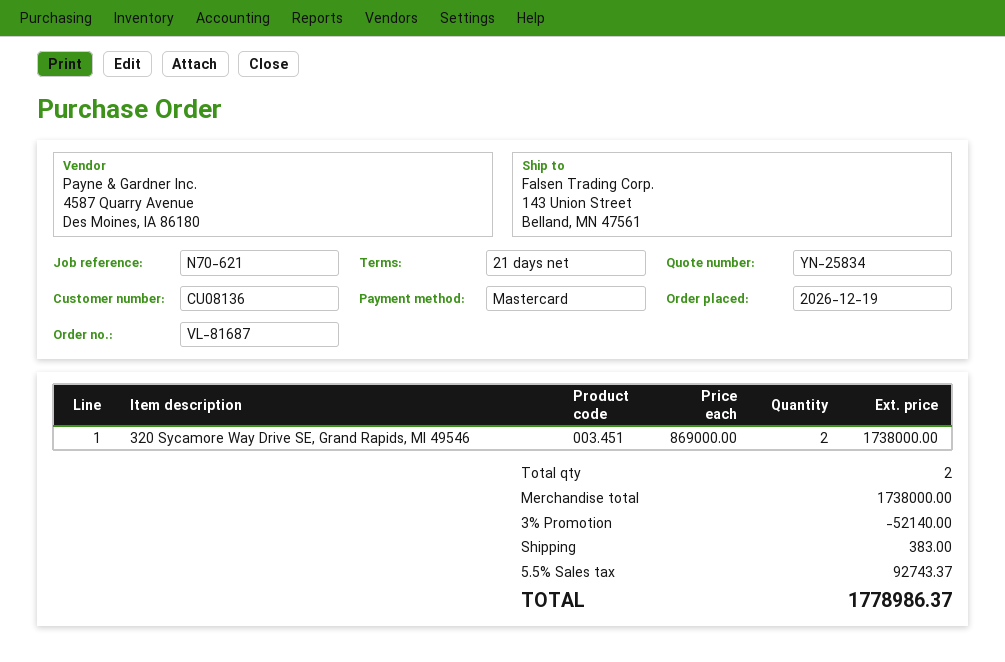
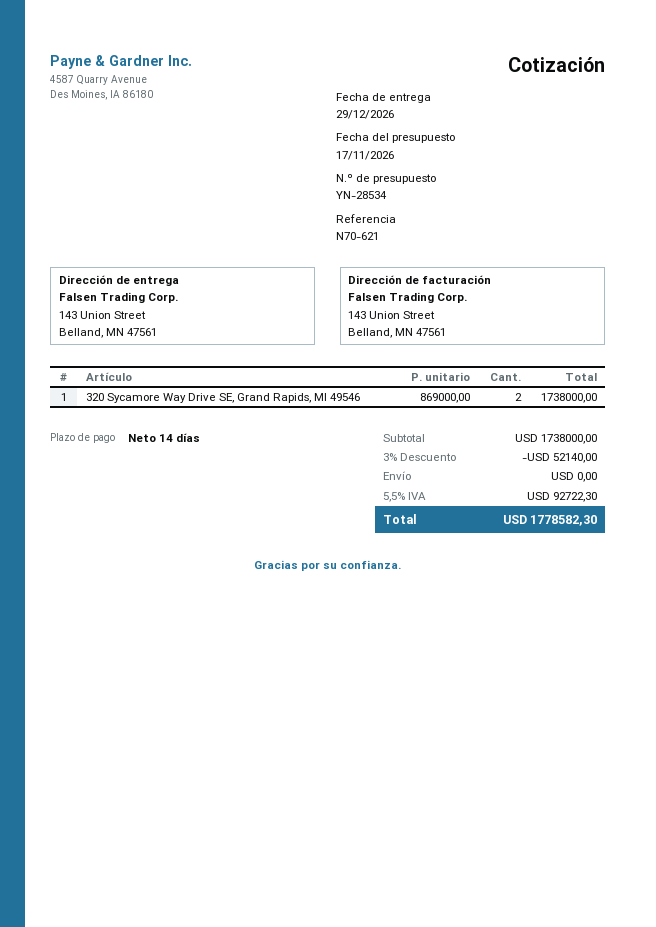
quote number: YN-25834 -> YN-28534
payment terms: 21 days -> 14 days
shipping: 383.00 -> 0.00
tax: 5.5% = 92743.37 -> 5.5% = 92722.30
total: 1778986.37 -> 1778582.30

